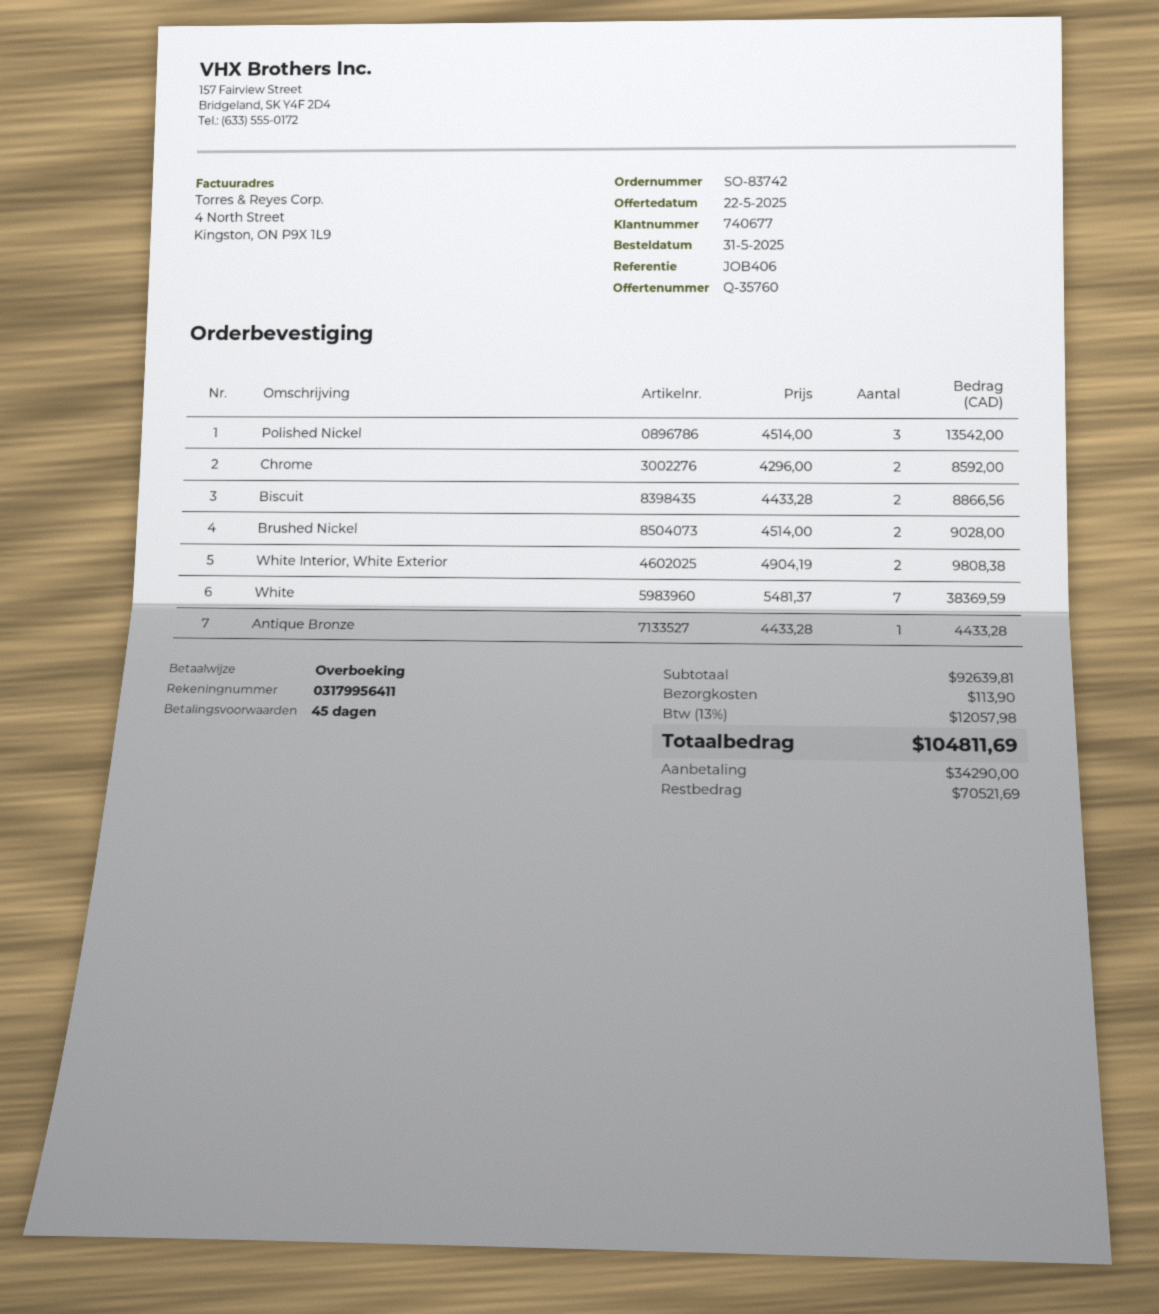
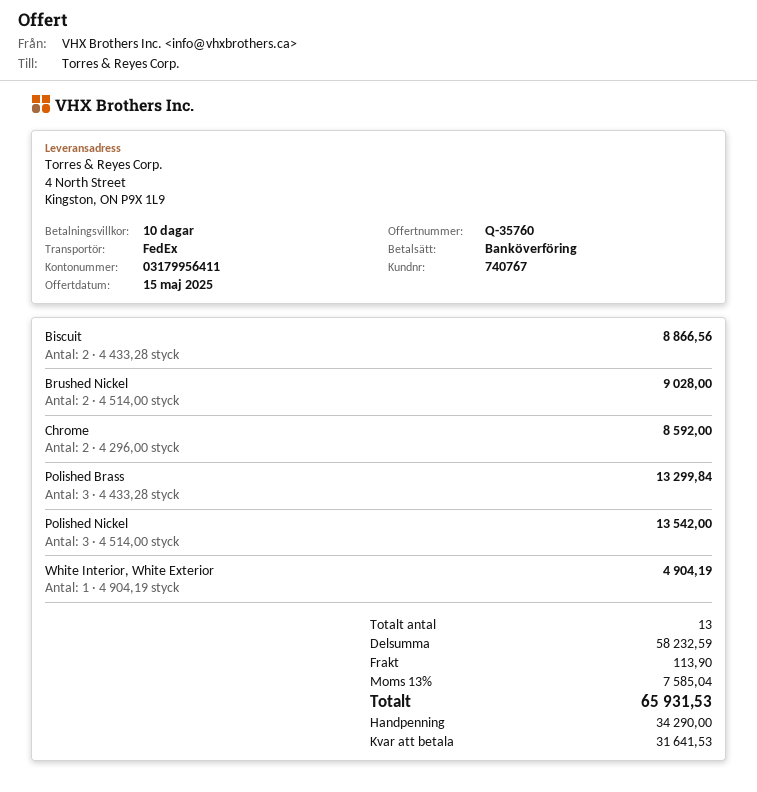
quote date: 2025-05-22 -> 2025-05-15
payment terms: 45 days -> 10 days
customer number: 740677 -> 740767
White Interior, White Exterior: 2 x 4904.19 = 9808.38 -> 1 x 4904.19 = 4904.19
White: 7 x 5481.37 = 38369.59 -> none
Antique Bronze: 1 x 4433.28 = 4433.28 -> none
Polished Brass: none -> 3 x 4433.28 = 13299.84
subtotal: 92639.81 -> 58232.59
tax: 13% = 12057.98 -> 13% = 7585.04
total: 104811.69 -> 65931.53
balance: 70521.69 -> 31641.53

